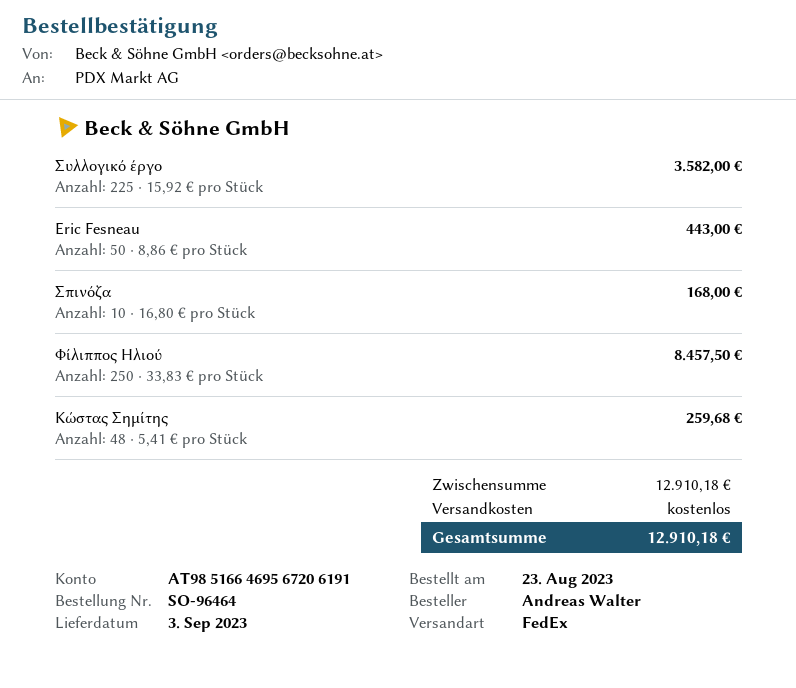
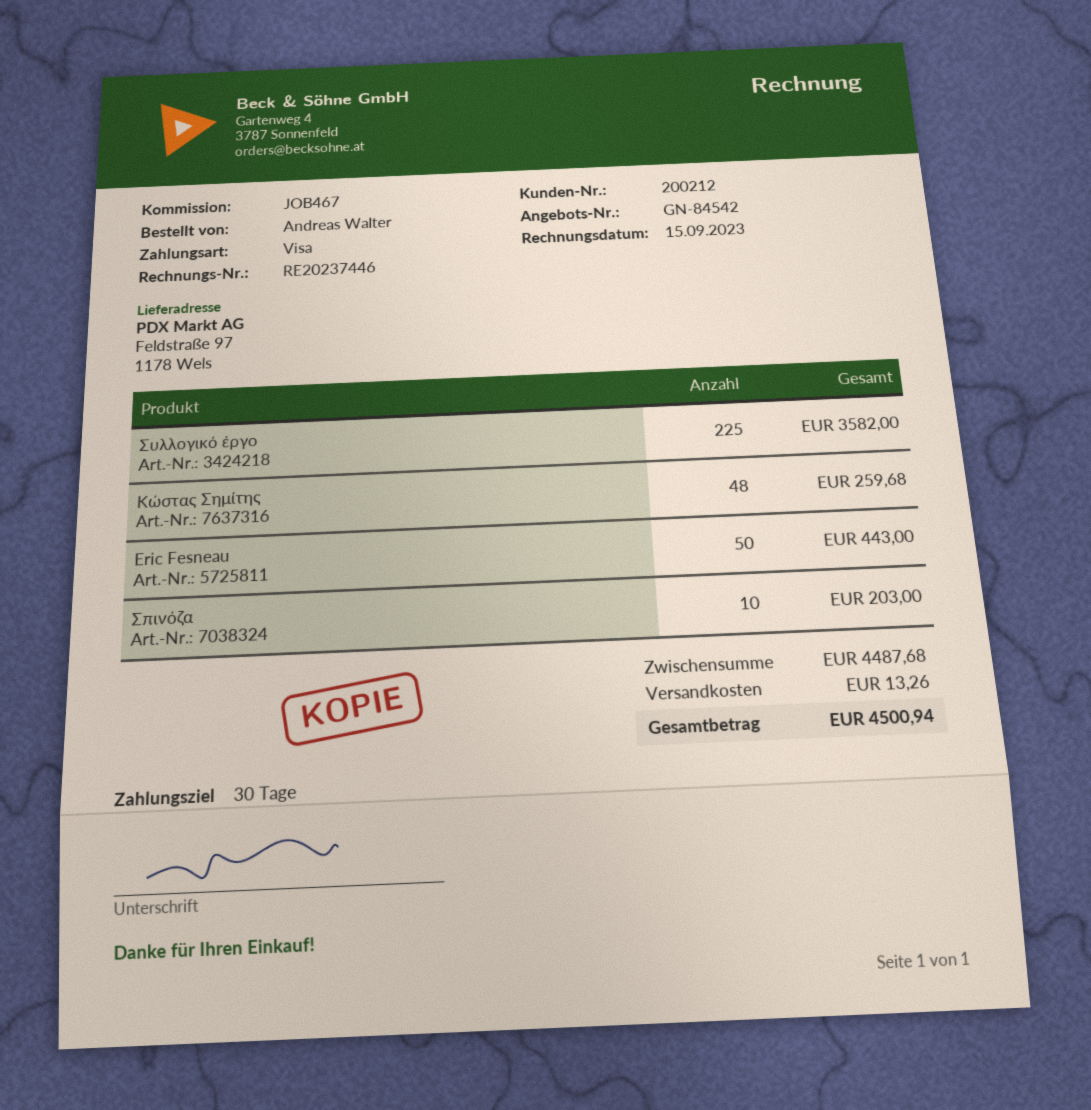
Σπινόζα: 10 for 168.00 -> 10 for 203.00
Φίλιππος Ηλιού: 250 for 8457.50 -> none
subtotal: 12910.18 -> 4487.68
shipping: 0.00 -> 13.26
total: 12910.18 -> 4500.94

